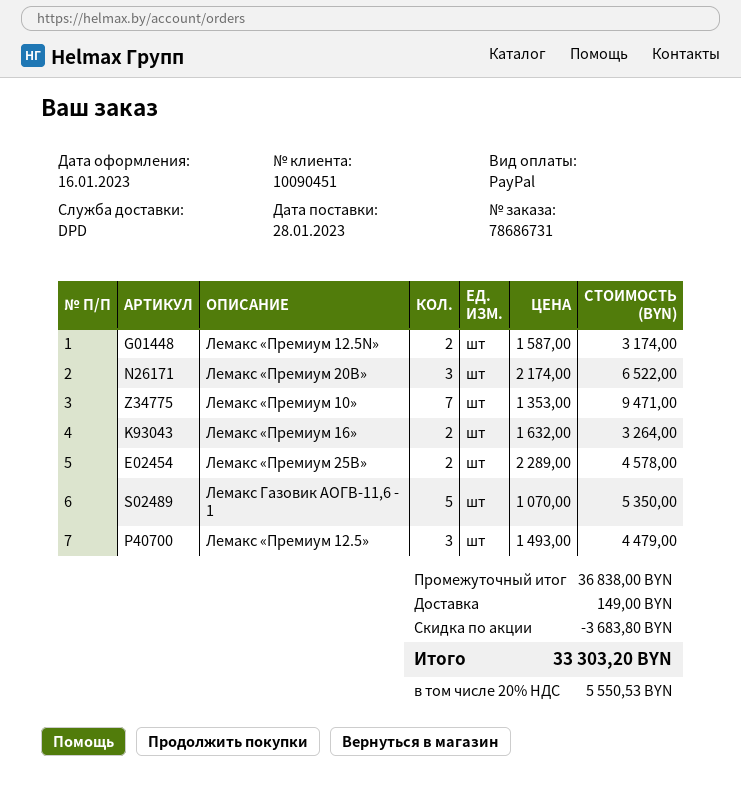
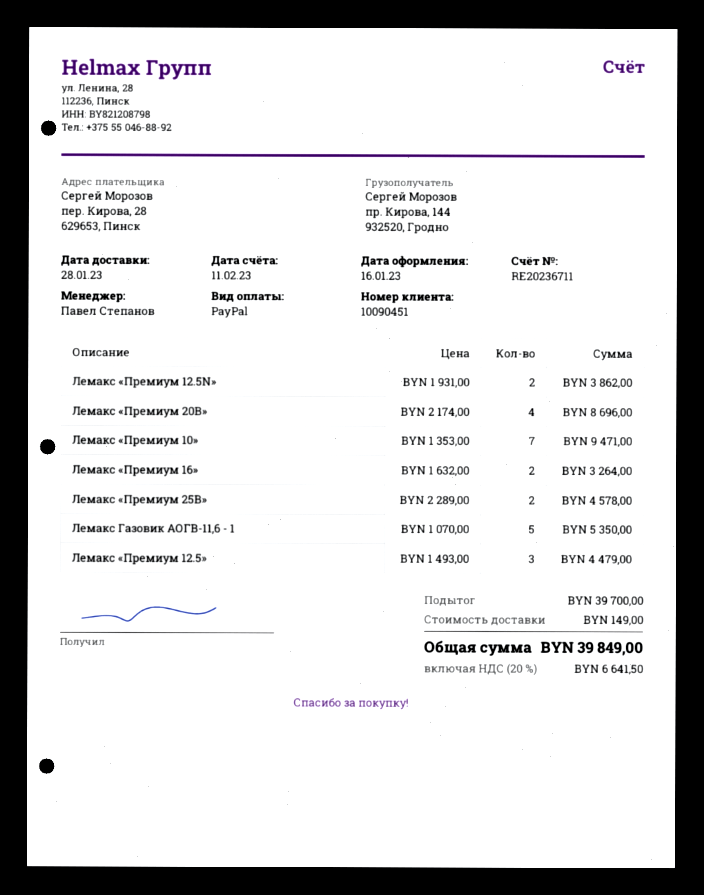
Лемакс «Премиум 12.5N»: 2 x 1587.00 = 3174.00 -> 2 x 1931.00 = 3862.00
Лемакс «Премиум 20В»: 3 x 2174.00 = 6522.00 -> 4 x 2174.00 = 8696.00
subtotal: 36838.00 -> 39700.00
discount: 3683.80 -> none
tax: 20% = 5550.53 -> 20% = 6641.50
total: 33303.20 -> 39849.00

